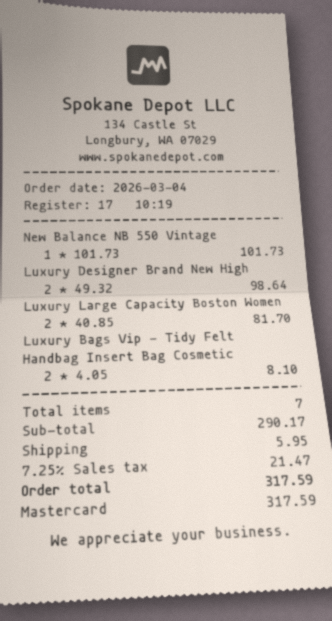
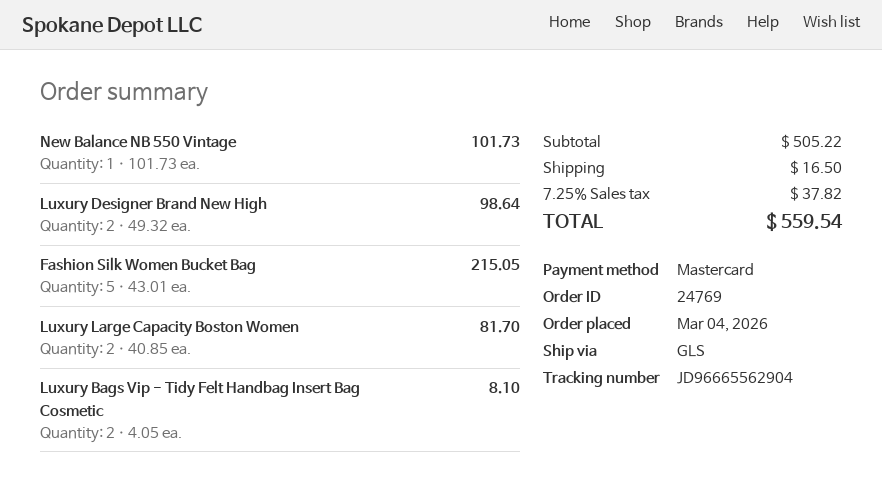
Fashion Silk Women Bucket Bag: none -> 5 x 43.01 = 215.05
subtotal: 290.17 -> 505.22
shipping: 5.95 -> 16.50
tax: 7.25% = 21.47 -> 7.25% = 37.82
total: 317.59 -> 559.54

